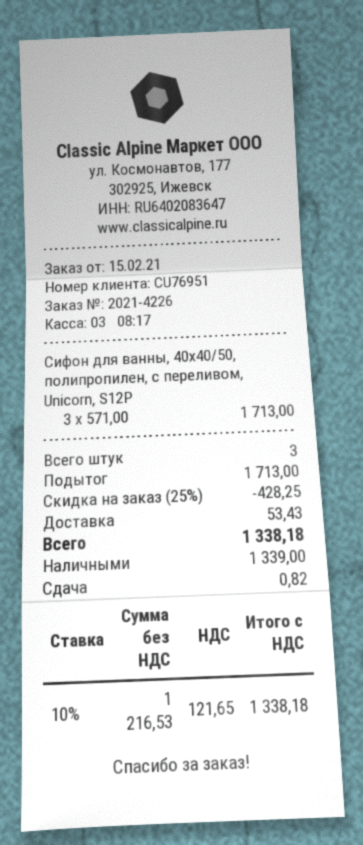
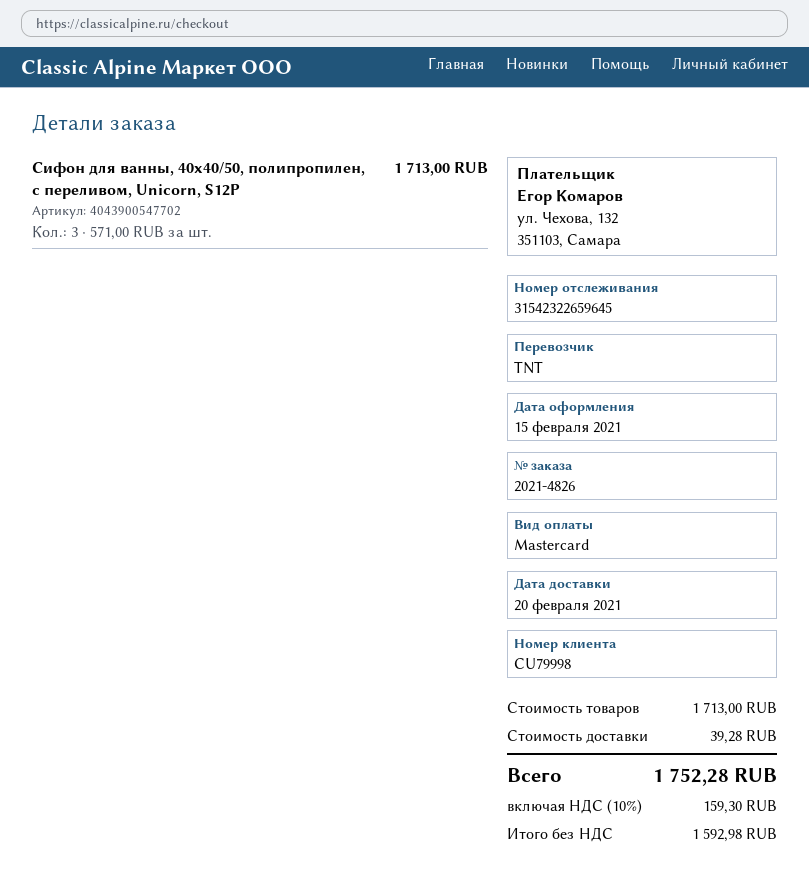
order number: 2021-4226 -> 2021-4826
customer number: CU76951 -> CU79998
payment method: cash -> Mastercard
discount: 25% = 428.25 -> none
shipping: 53.43 -> 39.28
net: 1216.53 -> 1592.98
tax: 10% = 121.65 -> 10% = 159.30
total: 1338.18 -> 1752.28

